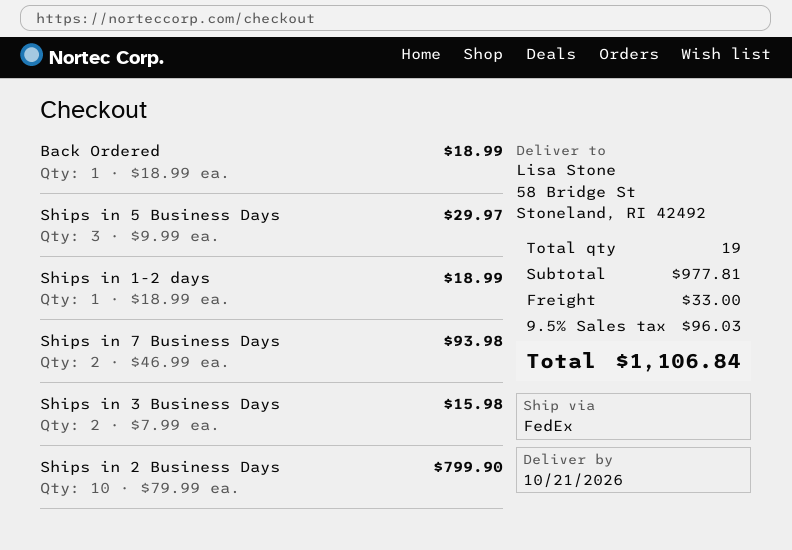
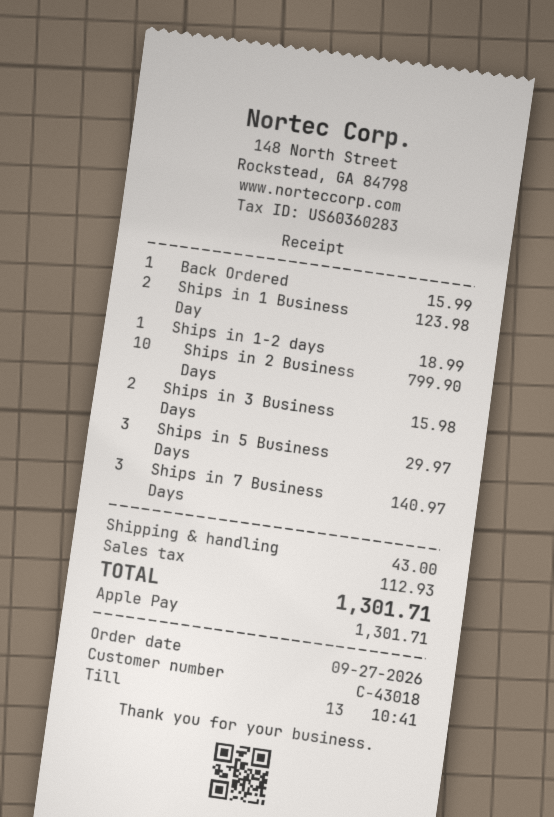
Back Ordered: 1 for 18.99 -> 1 for 15.99
Ships in 7 Business Days: 2 for 93.98 -> 3 for 140.97
Ships in 1 Business Day: none -> 2 for 123.98
shipping: 33.00 -> 43.00
tax: 96.03 -> 112.93
total: 1106.84 -> 1301.71

